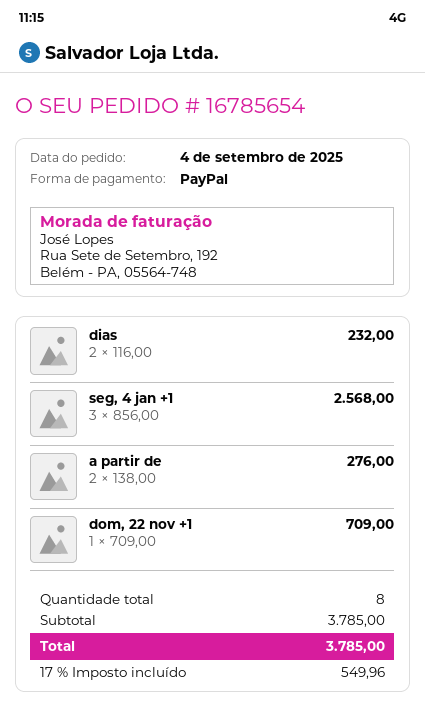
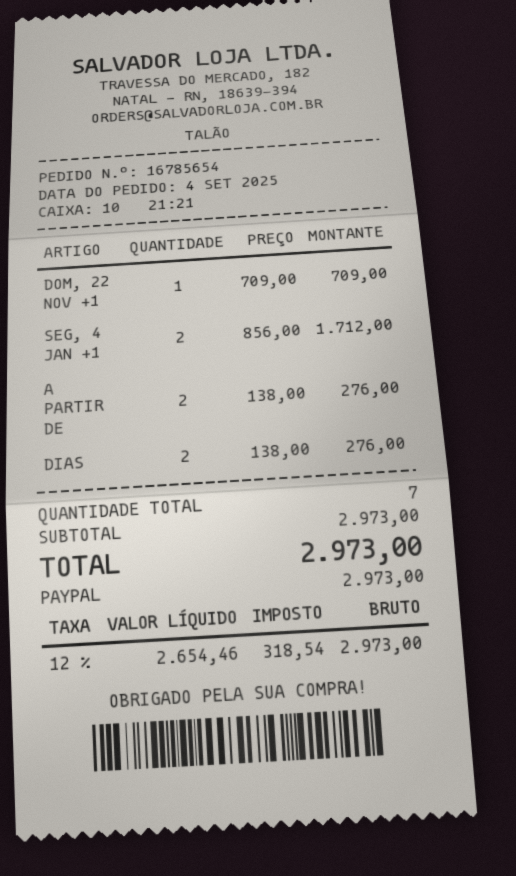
dias: 2 x 116.00 = 232.00 -> 2 x 138.00 = 276.00
seg, 4 jan +1: 3 x 856.00 = 2568.00 -> 2 x 856.00 = 1712.00
total quantity: 8 -> 7
subtotal: 3785.00 -> 2973.00
tax: 17% = 549.96 -> 12% = 318.54
total: 3785.00 -> 2973.00

